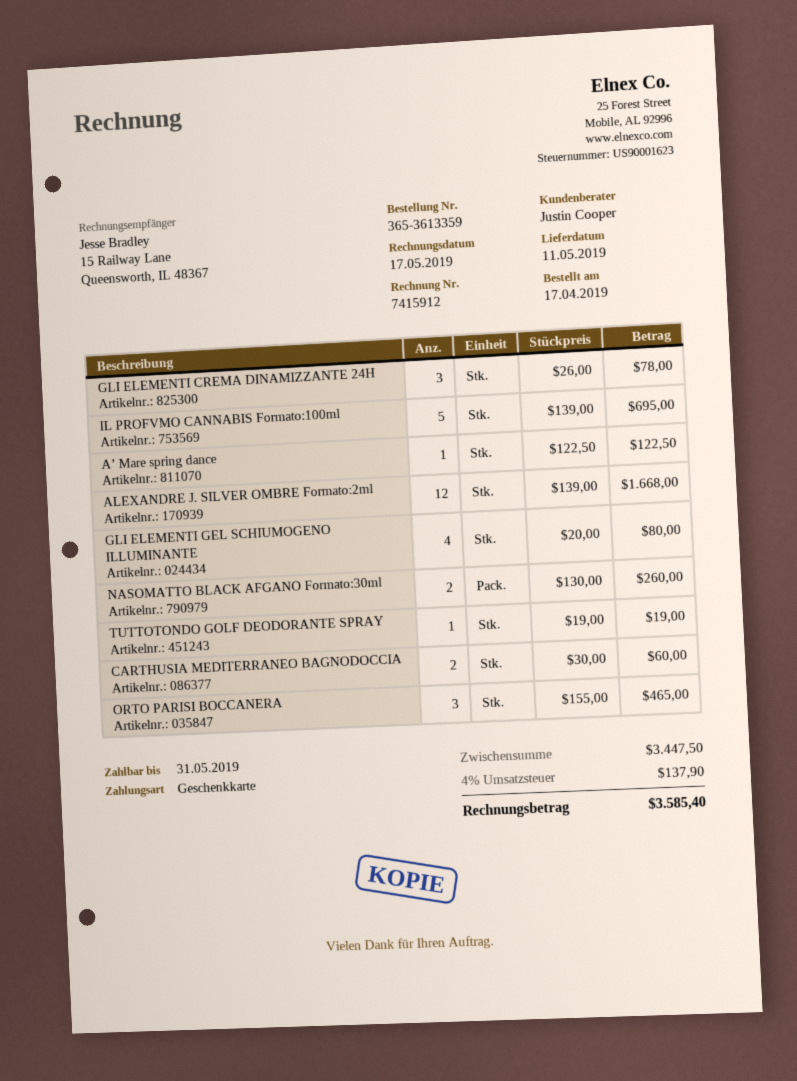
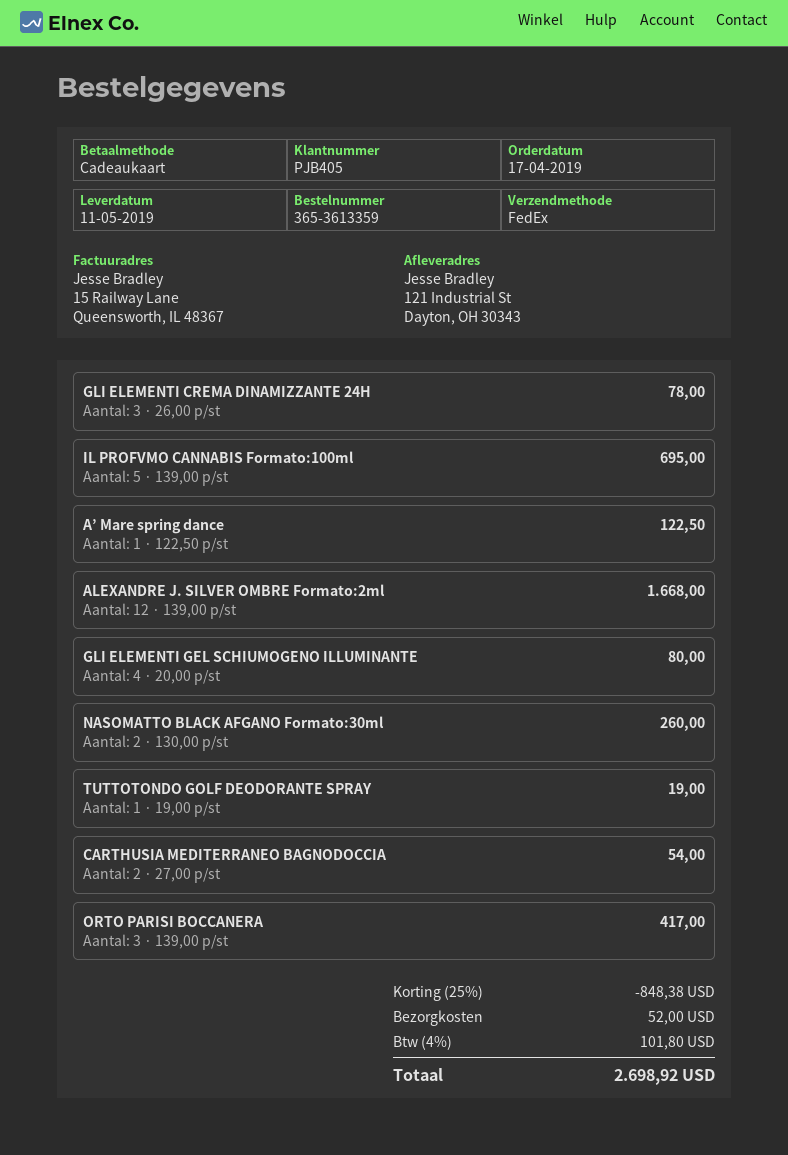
CARTHUSIA MEDITERRANEO BAGNODOCCIA: 2 x 30.00 = 60.00 -> 2 x 27.00 = 54.00
ORTO PARISI BOCCANERA: 3 x 155.00 = 465.00 -> 3 x 139.00 = 417.00
discount: none -> 25% = 848.38
shipping: none -> 52.00
tax: 4% = 137.90 -> 4% = 101.80
total: 3585.40 -> 2698.92

